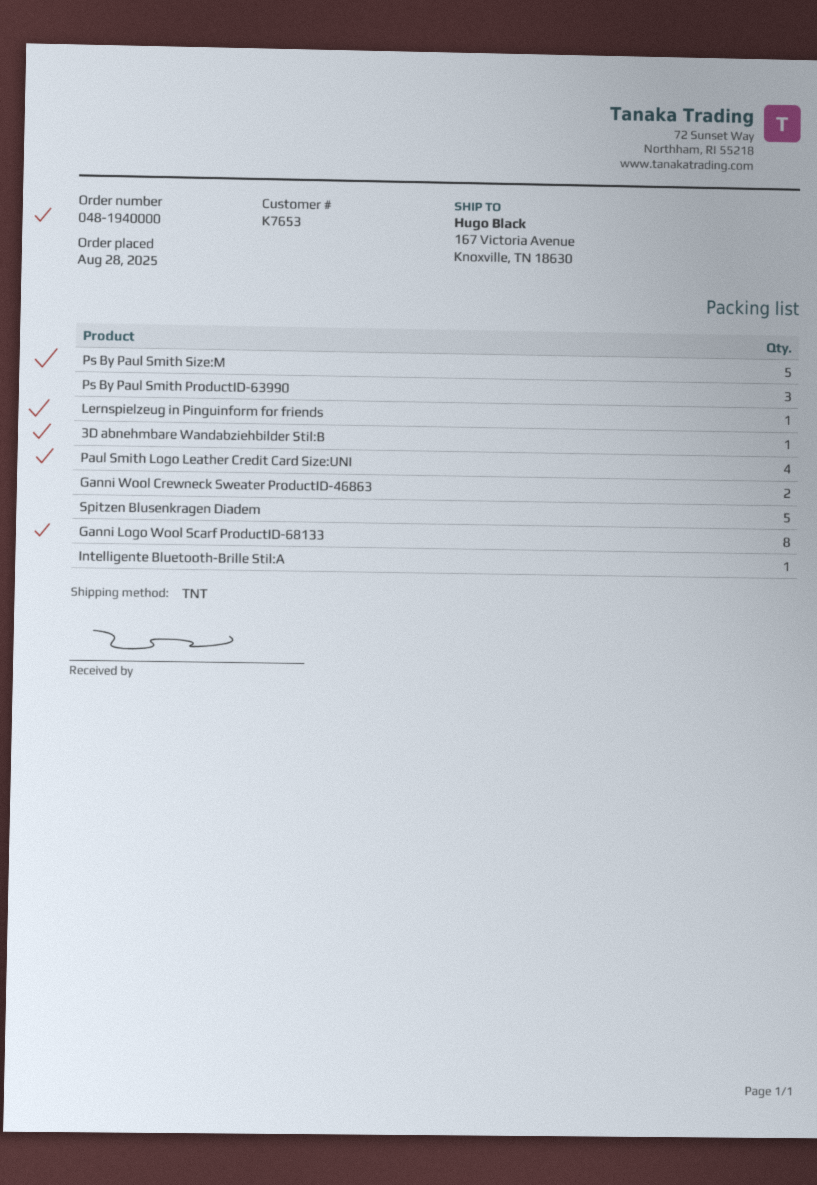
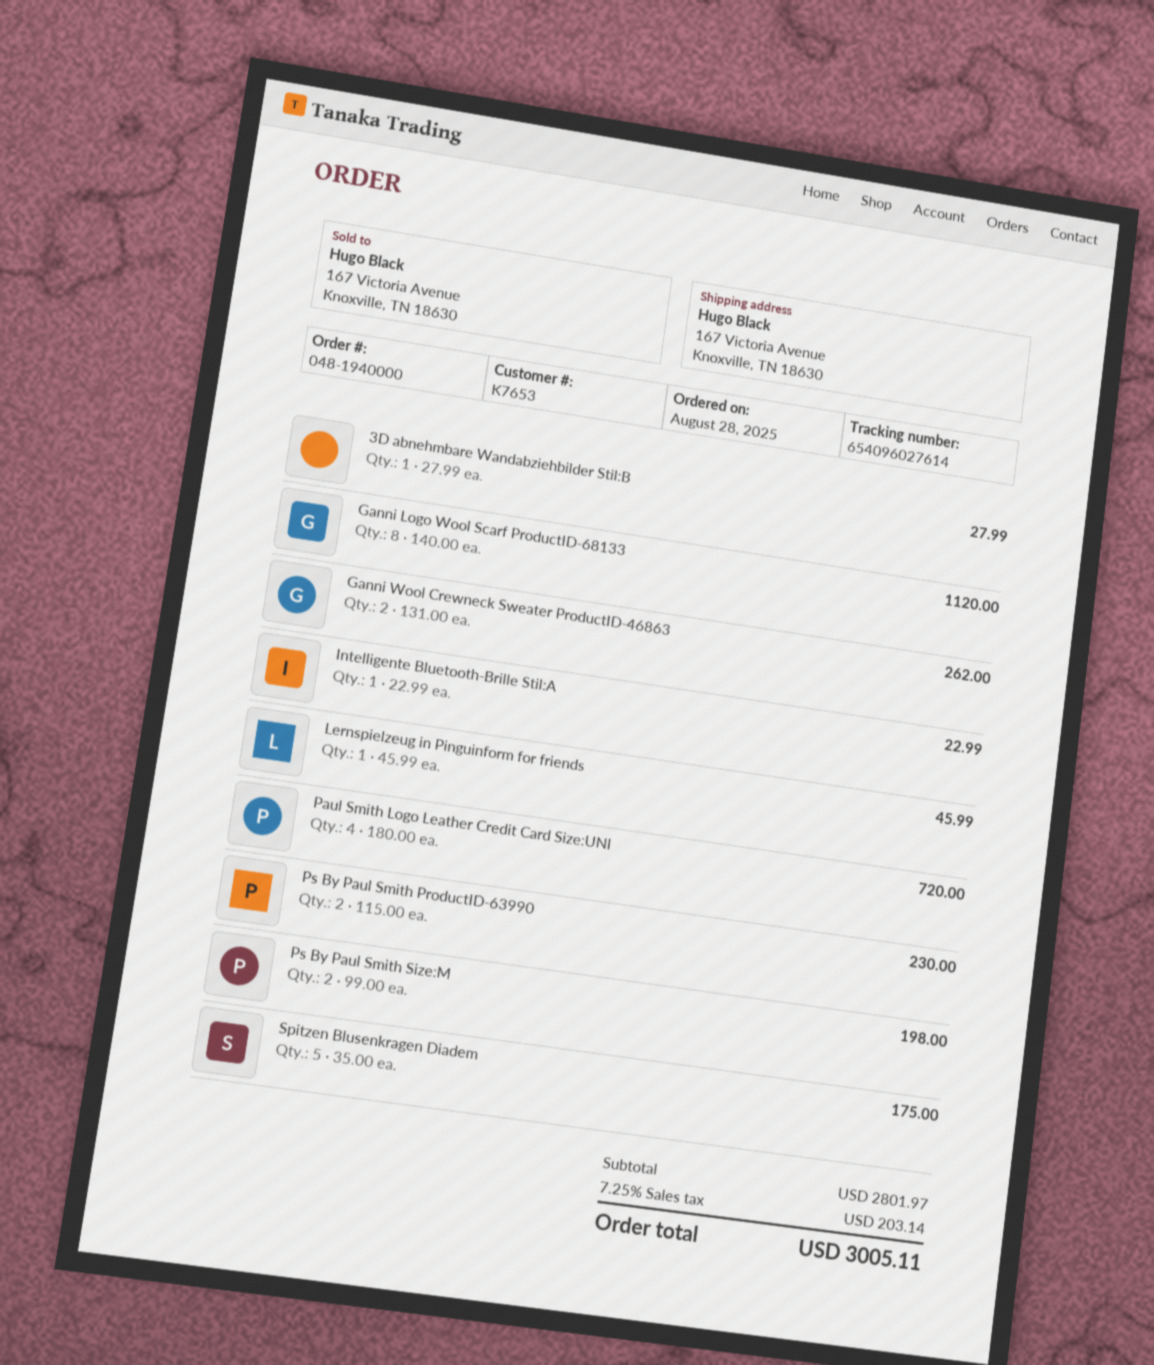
Ps By Paul Smith Size:M: 5 -> 2
Ps By Paul Smith ProductID-63990: 3 -> 2

